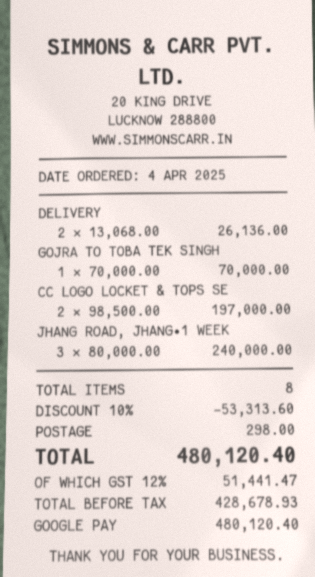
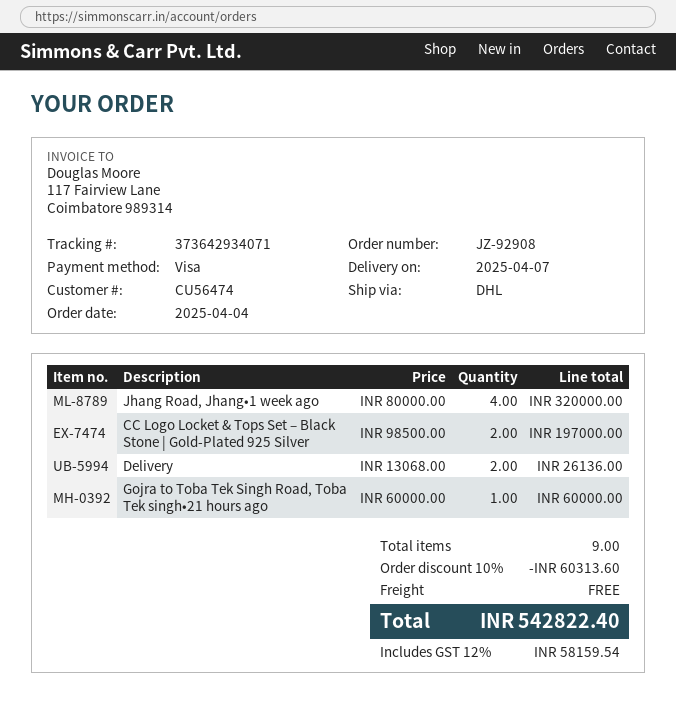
payment method: Google Pay -> Visa
GOJRA TO TOBA TEK SINGH: 1 x 70000.00 = 70000.00 -> 1 x 60000.00 = 60000.00
JHANG ROAD, JHANG•1 WEEK: 3 x 80000.00 = 240000.00 -> 4 x 80000.00 = 320000.00
total quantity: 8 -> 9
discount: 10% = 53313.60 -> 10% = 60313.60
shipping: 298.00 -> 0.00
tax: 12% = 51441.47 -> 12% = 58159.54
total: 480120.40 -> 542822.40

